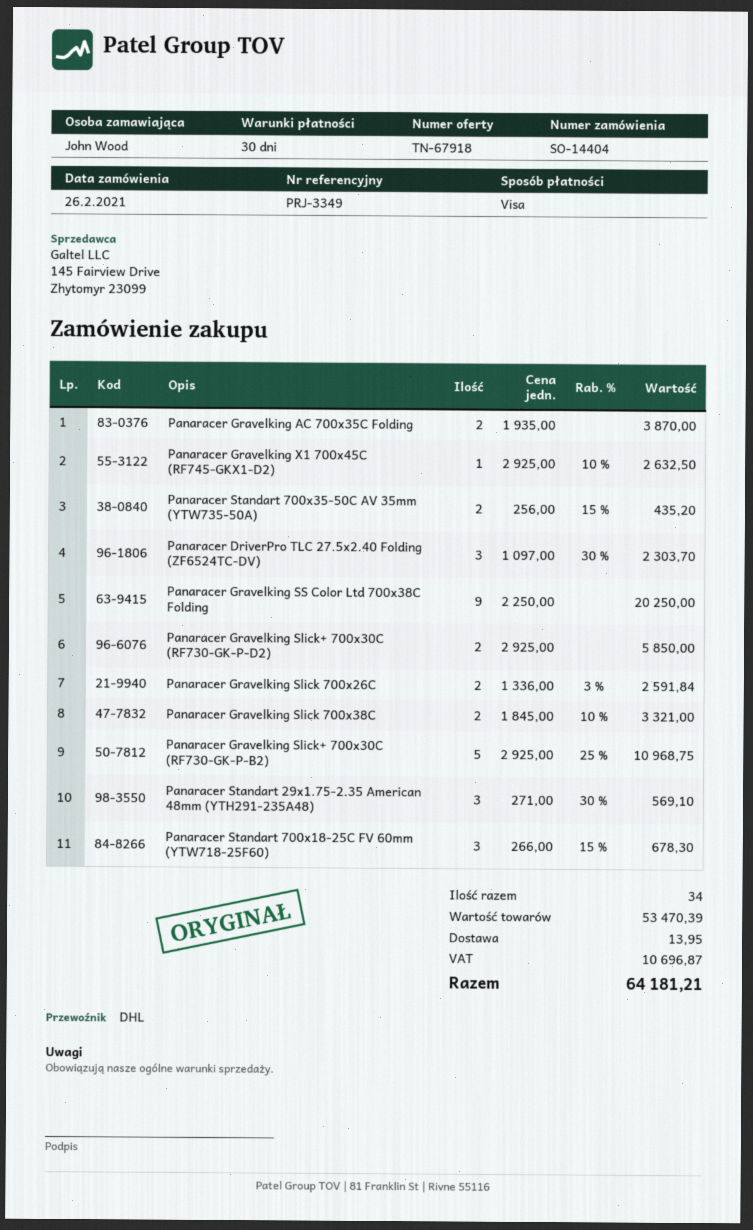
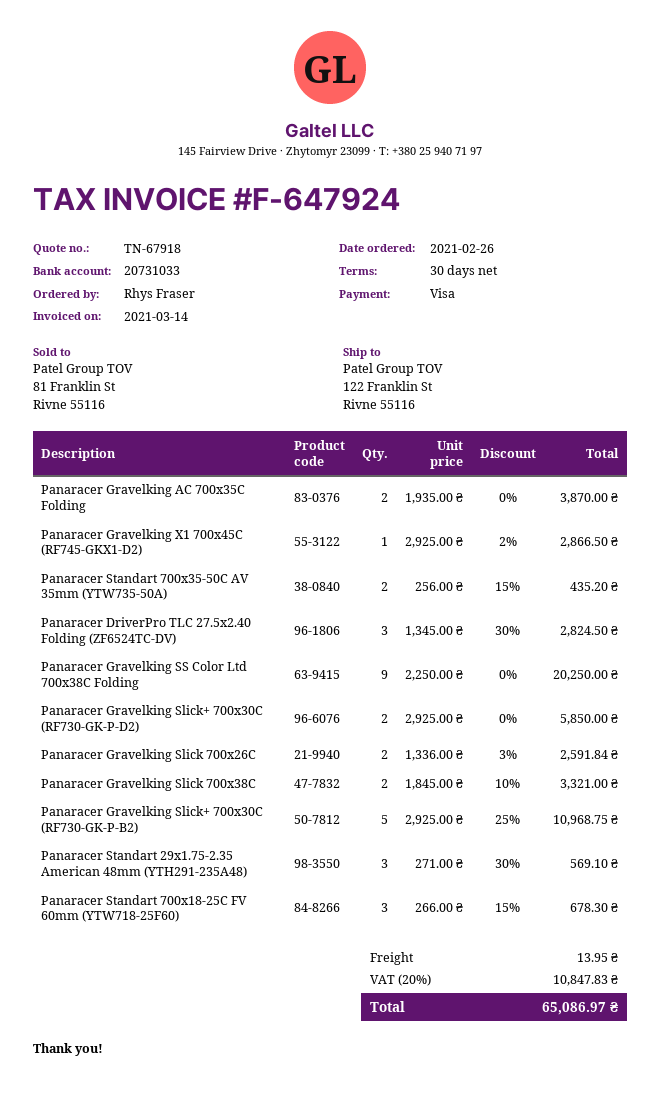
ordered by: John Wood -> Rhys Fraser
Panaracer Gravelking X1 700x45C (RF745-GKX1-D2): 1 x 2925.00 - 10% = 2632.50 -> 1 x 2925.00 - 2% = 2866.50
Panaracer DriverPro TLC 27.5x2.40 Folding (ZF6524TC-DV): 3 x 1097.00 - 30% = 2303.70 -> 3 x 1345.00 - 30% = 2824.50
tax: 10696.87 -> 10847.83
total: 64181.21 -> 65086.97

